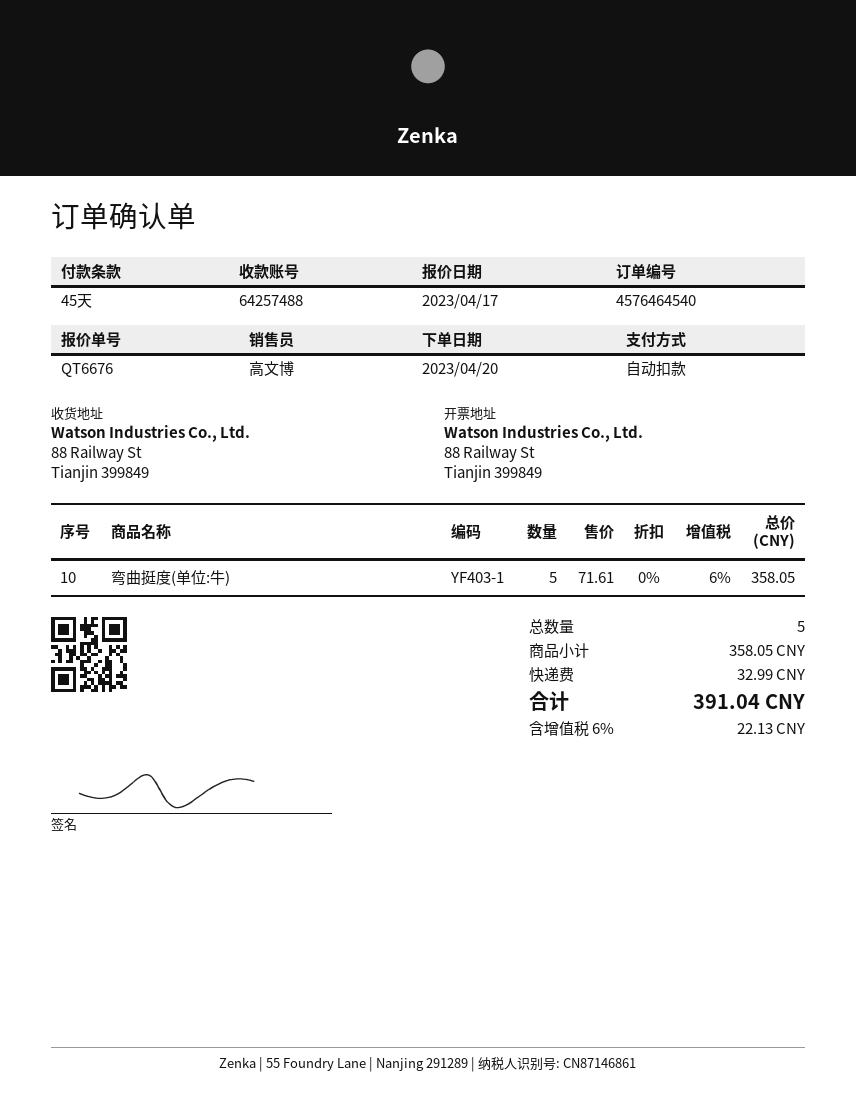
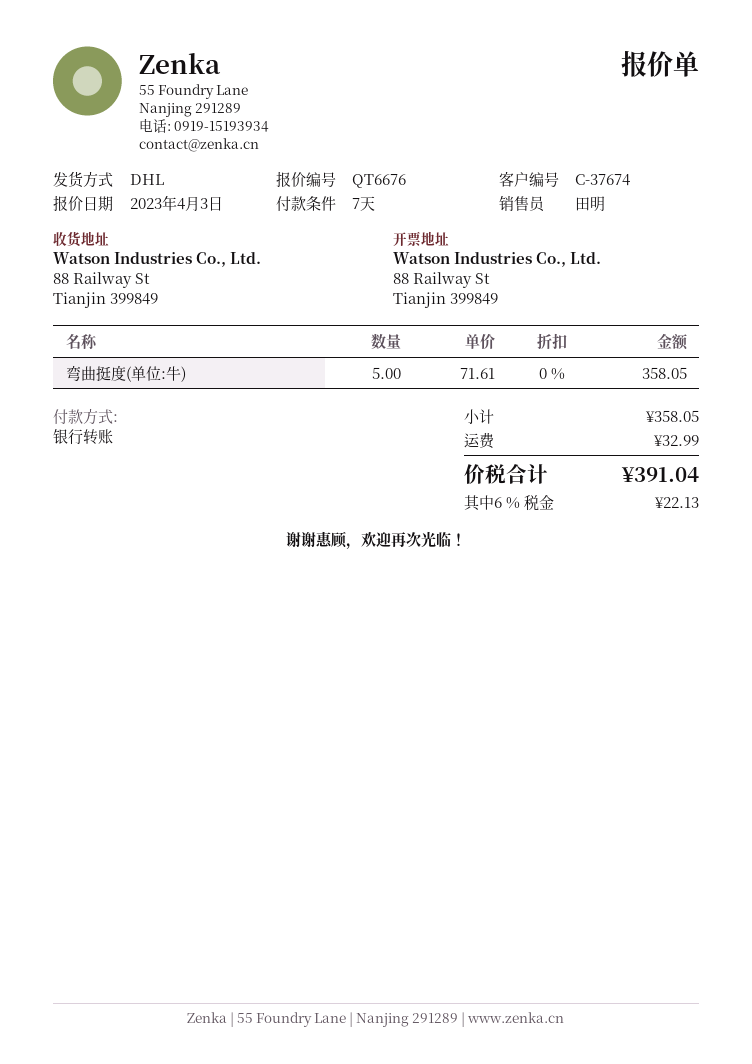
quote date: 2023-04-17 -> 2023-04-03
payment terms: 45 days -> 7 days
sales rep: 高文博 -> 田明
payment method: direct debit -> bank transfer

